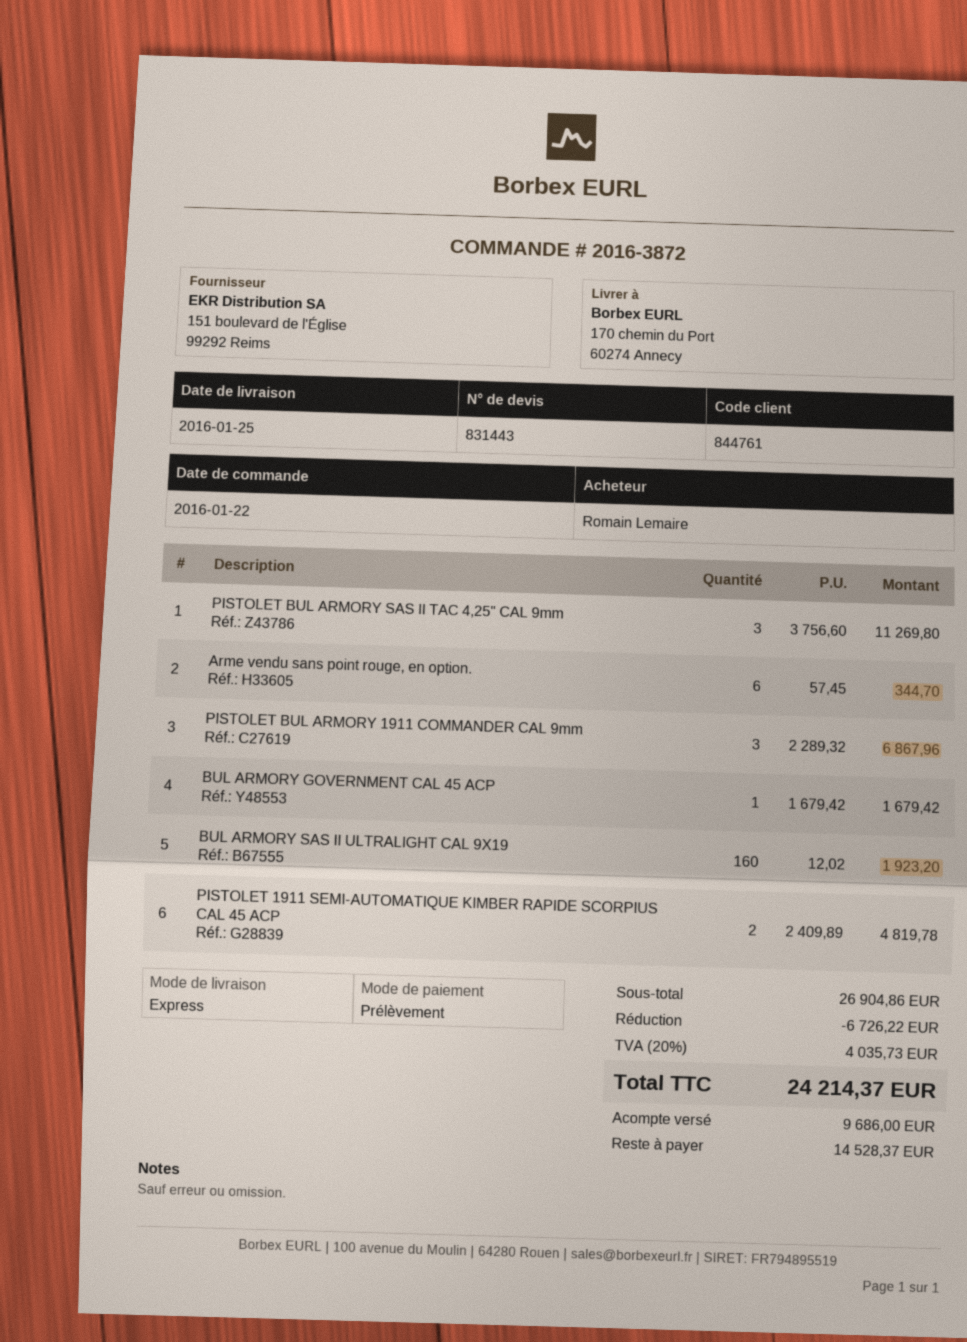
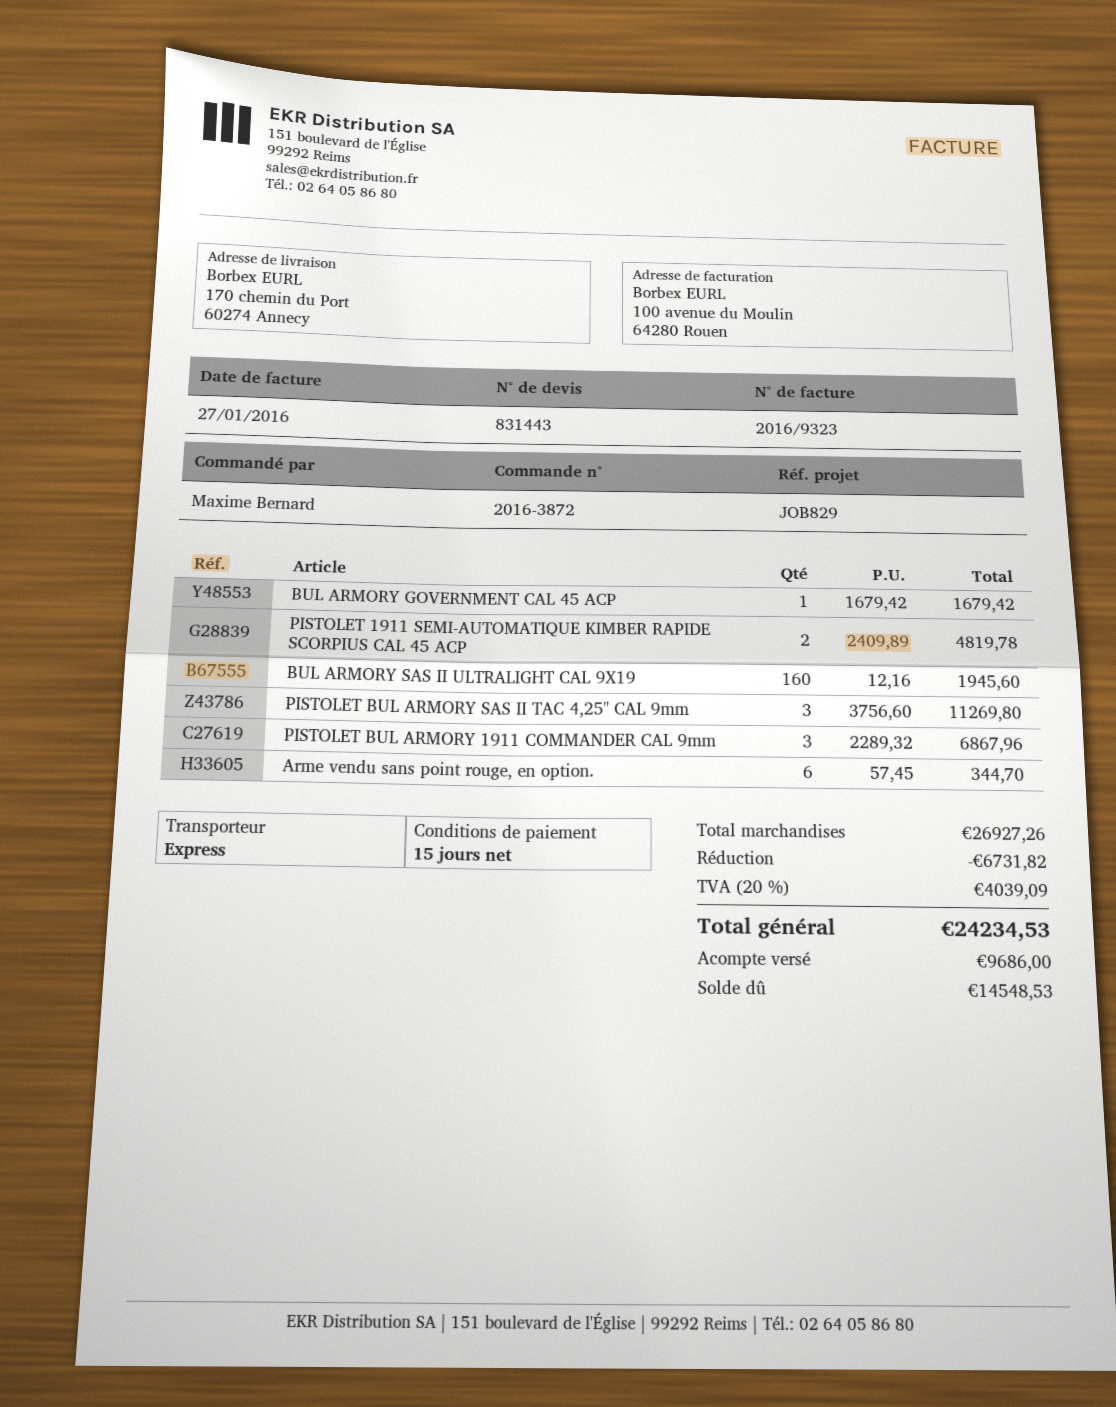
ordered by: Romain Lemaire -> Maxime Bernard
BUL ARMORY SAS II ULTRALIGHT CAL 9X19: 160 x 12.02 = 1923.20 -> 160 x 12.16 = 1945.60
subtotal: 26904.86 -> 26927.26
discount: 6726.22 -> 6731.82
tax: 20% = 4035.73 -> 20% = 4039.09
total: 24214.37 -> 24234.53
balance: 14528.37 -> 14548.53

